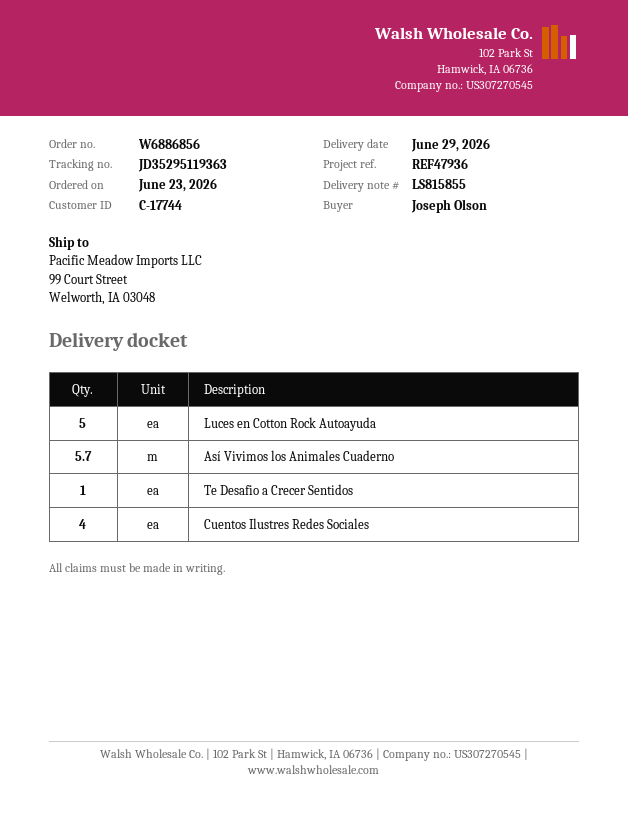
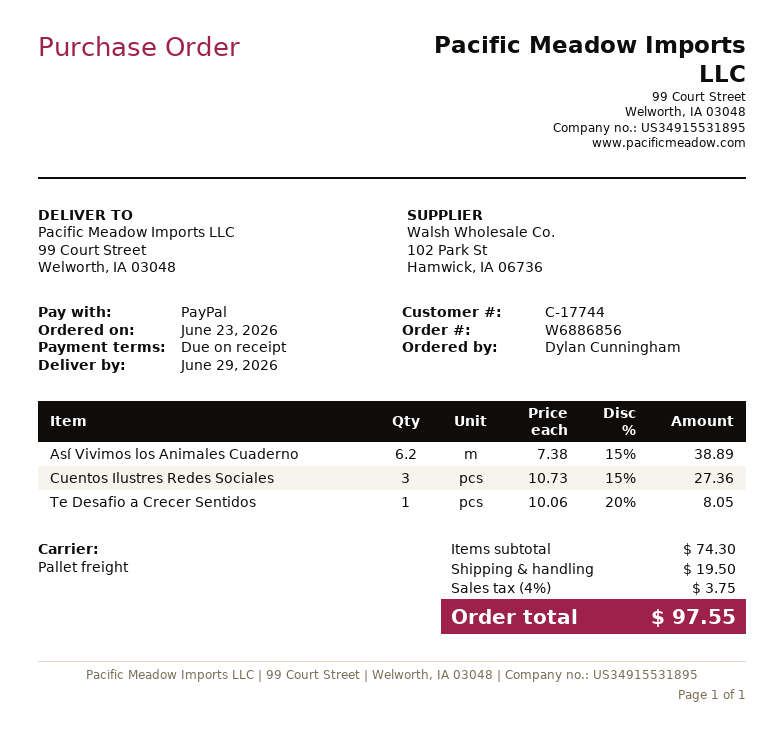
ordered by: Joseph Olson -> Dylan Cunningham
Luces en Cotton Rock Autoayuda: 5 -> none
Así Vivimos los Animales Cuaderno: 5.7 -> 6.2
Cuentos Ilustres Redes Sociales: 4 -> 3

